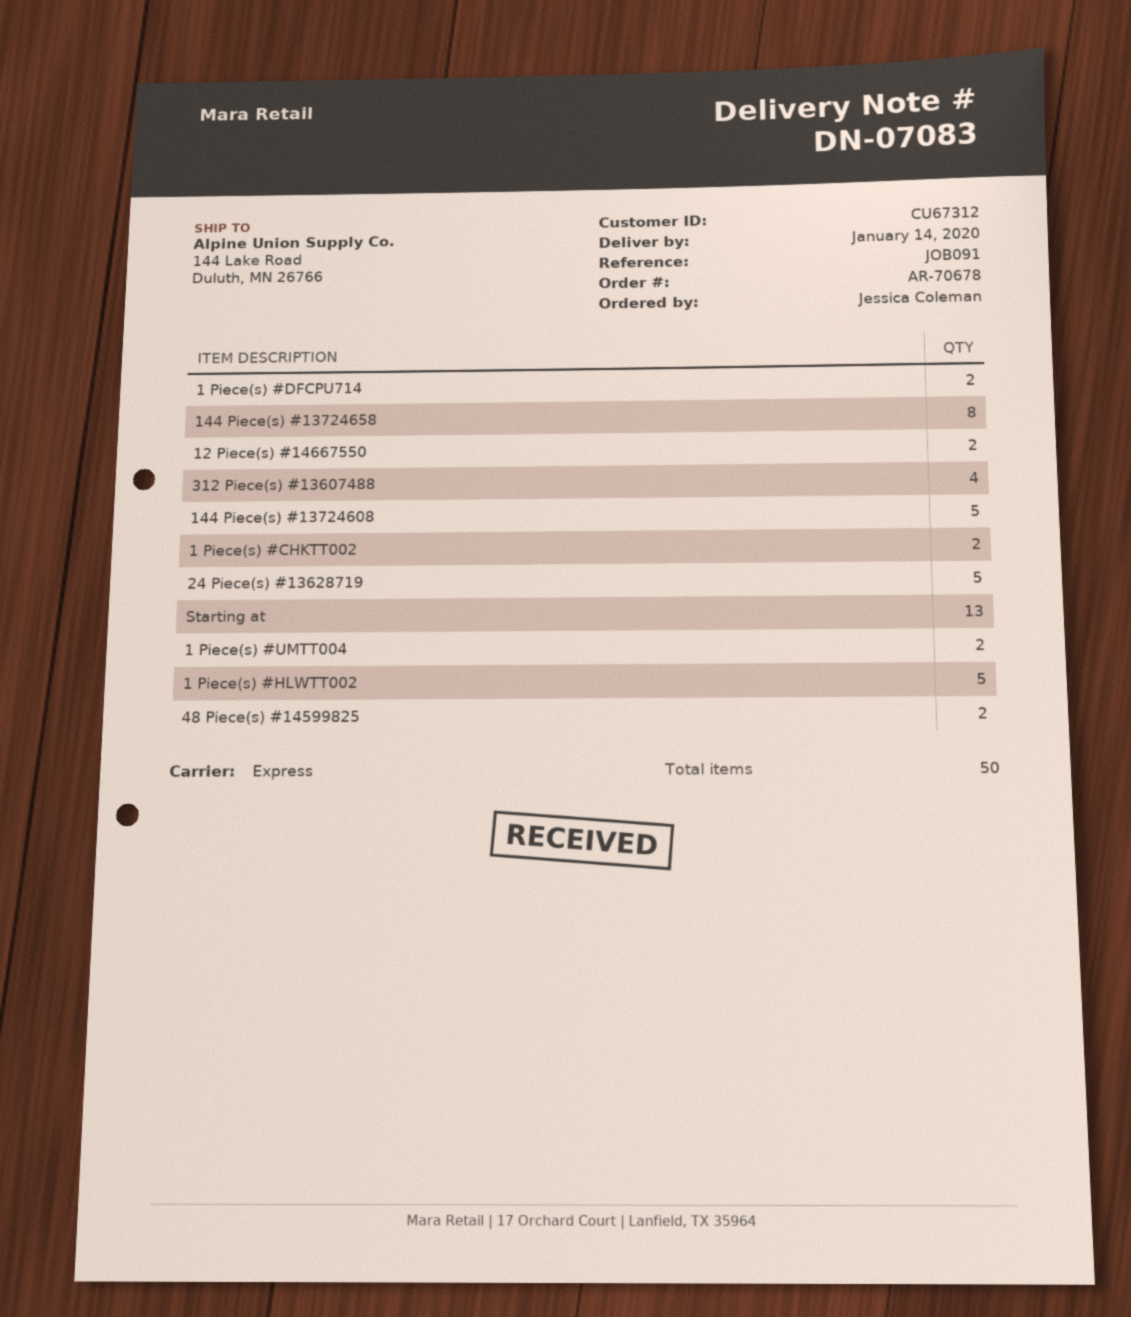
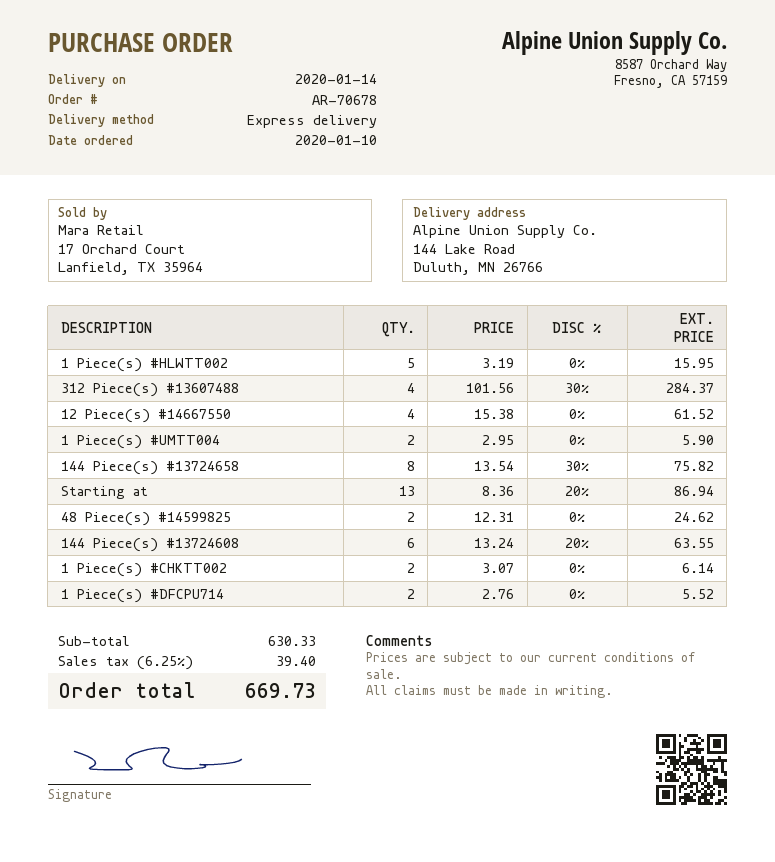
12 Piece(s) #14667550: 2 -> 4
144 Piece(s) #13724608: 5 -> 6
24 Piece(s) #13628719: 5 -> none

